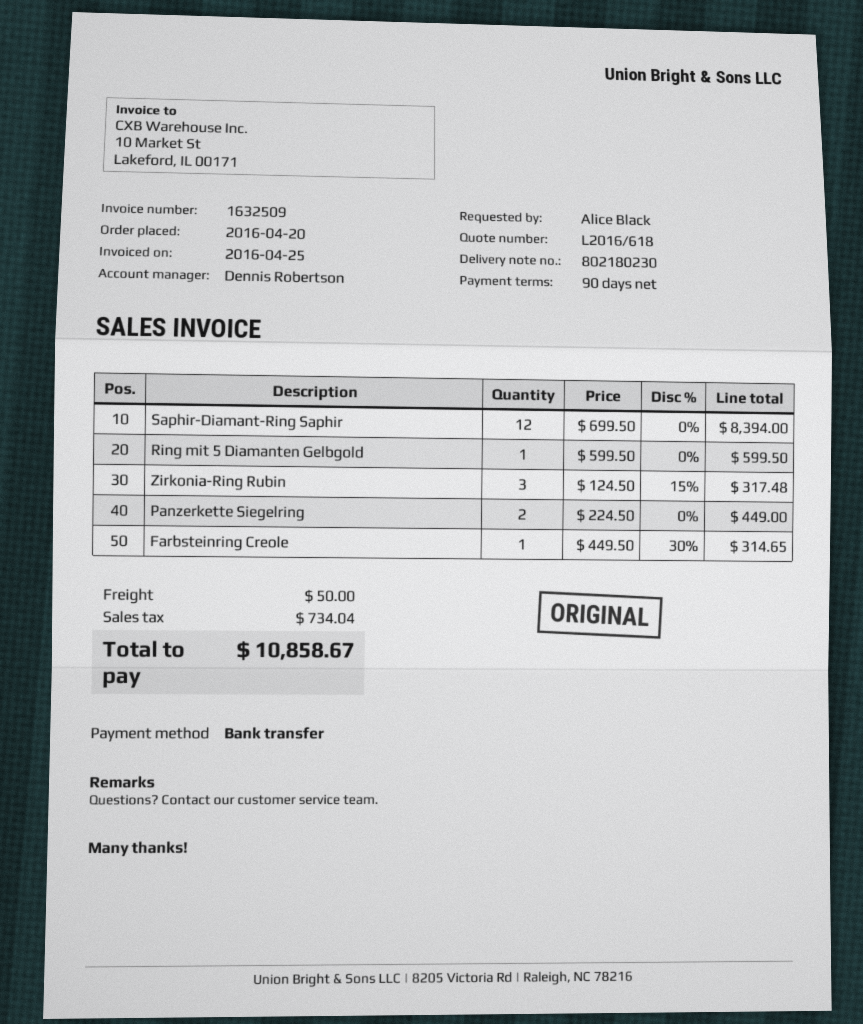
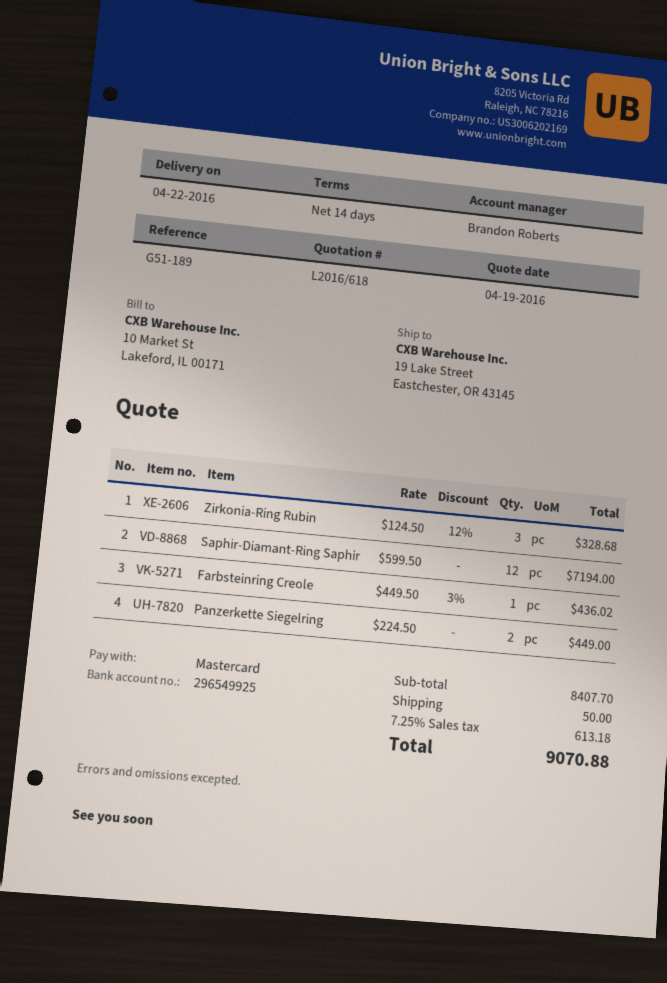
payment terms: 90 days -> 14 days
sales rep: Dennis Robertson -> Brandon Roberts
payment method: bank transfer -> Mastercard
Saphir-Diamant-Ring Saphir: 12 x 699.50 = 8394.00 -> 12 x 599.50 = 7194.00
Ring mit 5 Diamanten Gelbgold: 1 x 599.50 = 599.50 -> none
Zirkonia-Ring Rubin: 3 x 124.50 - 15% = 317.48 -> 3 x 124.50 - 12% = 328.68
Farbsteinring Creole: 1 x 449.50 - 30% = 314.65 -> 1 x 449.50 - 3% = 436.02
tax: 734.04 -> 613.18
total: 10858.67 -> 9070.88

